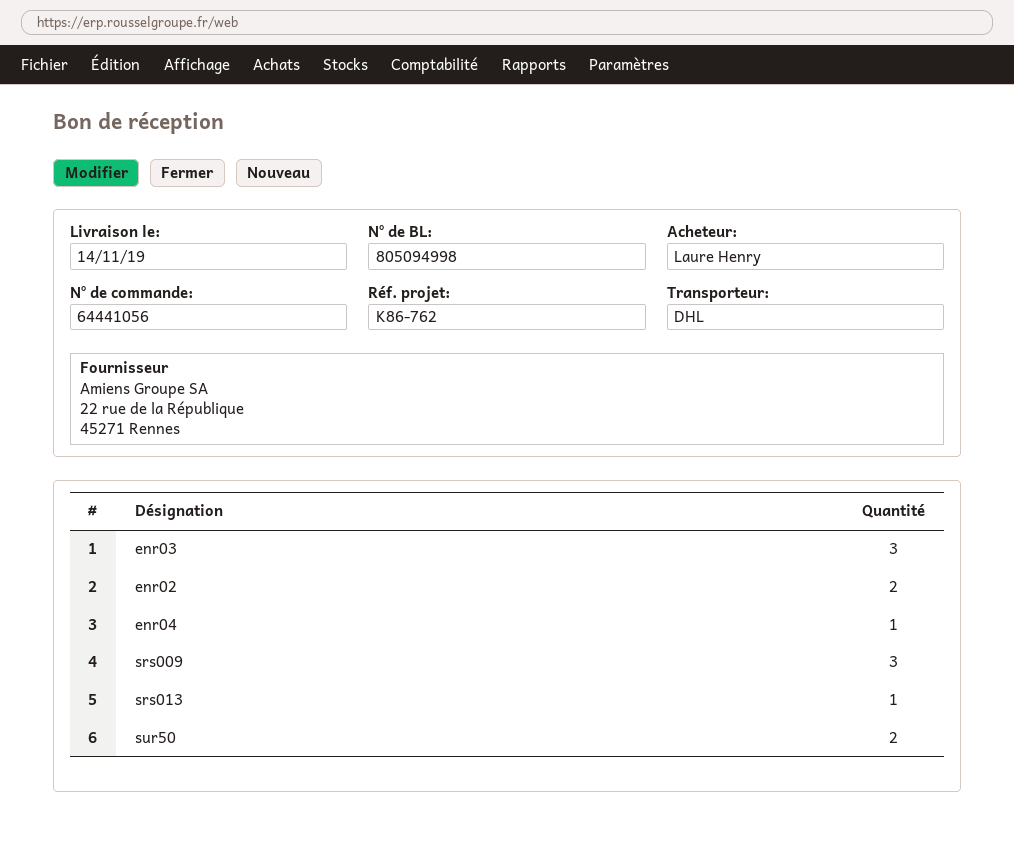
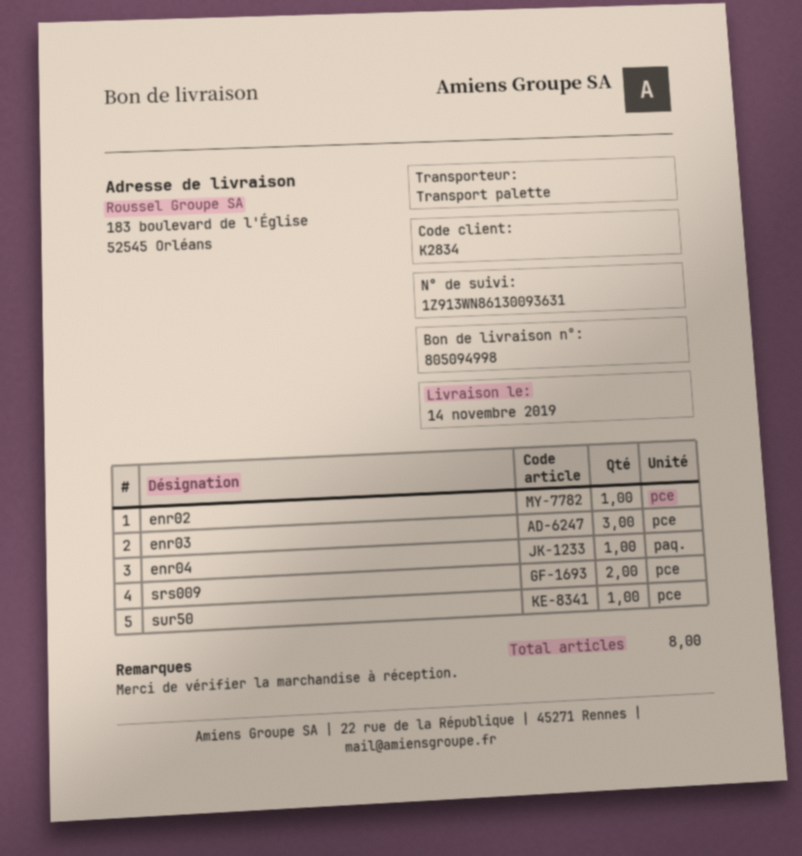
shipping method: DHL -> pallet freight
enr02: 2 -> 1
srs009: 3 -> 2
srs013: 1 -> none
sur50: 2 -> 1

